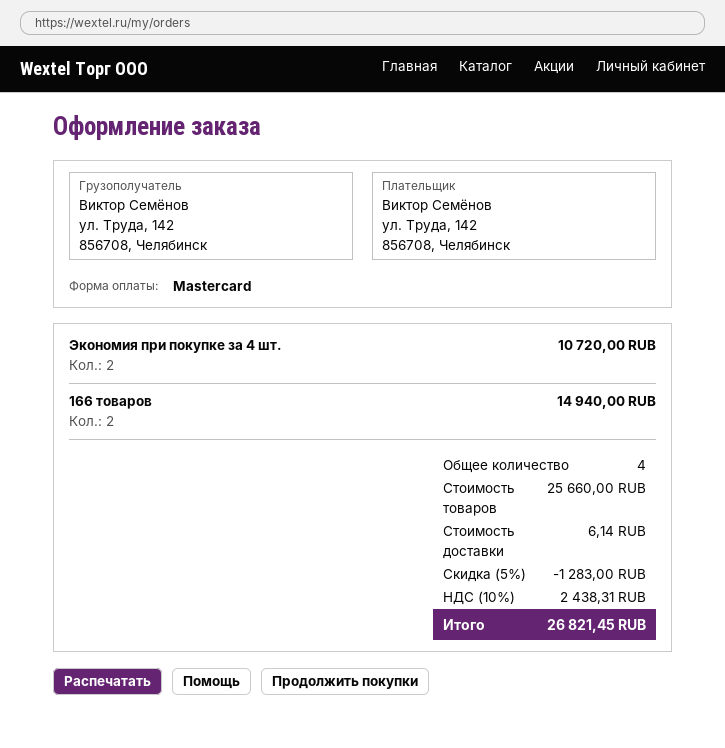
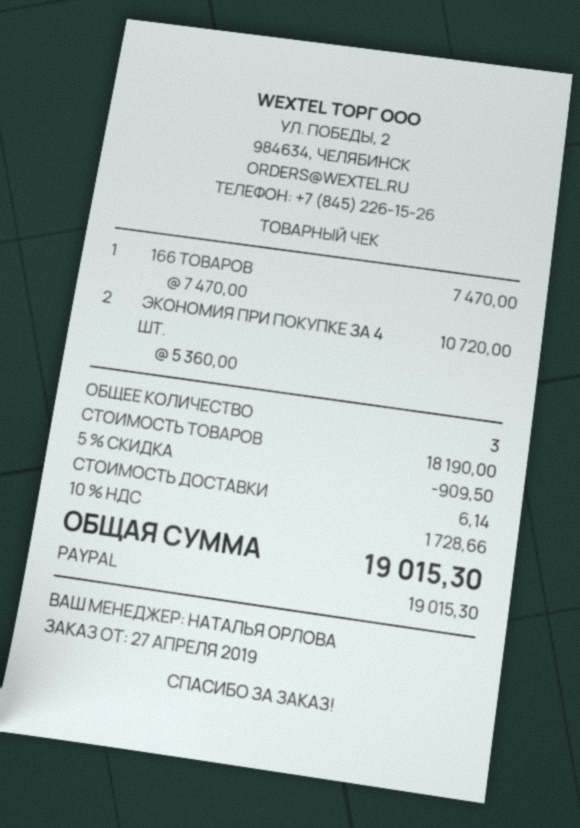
payment method: Mastercard -> PayPal
166 товаров: 2 for 14940.00 -> 1 for 7470.00
total quantity: 4 -> 3
subtotal: 25660.00 -> 18190.00
discount: 5% = 1283.00 -> 5% = 909.50
tax: 10% = 2438.31 -> 10% = 1728.66
total: 26821.45 -> 19015.30

